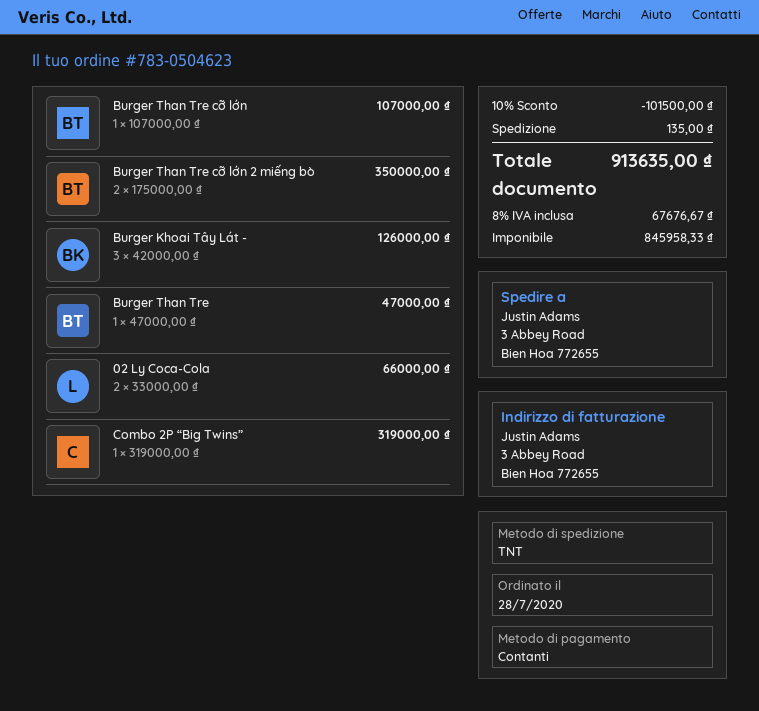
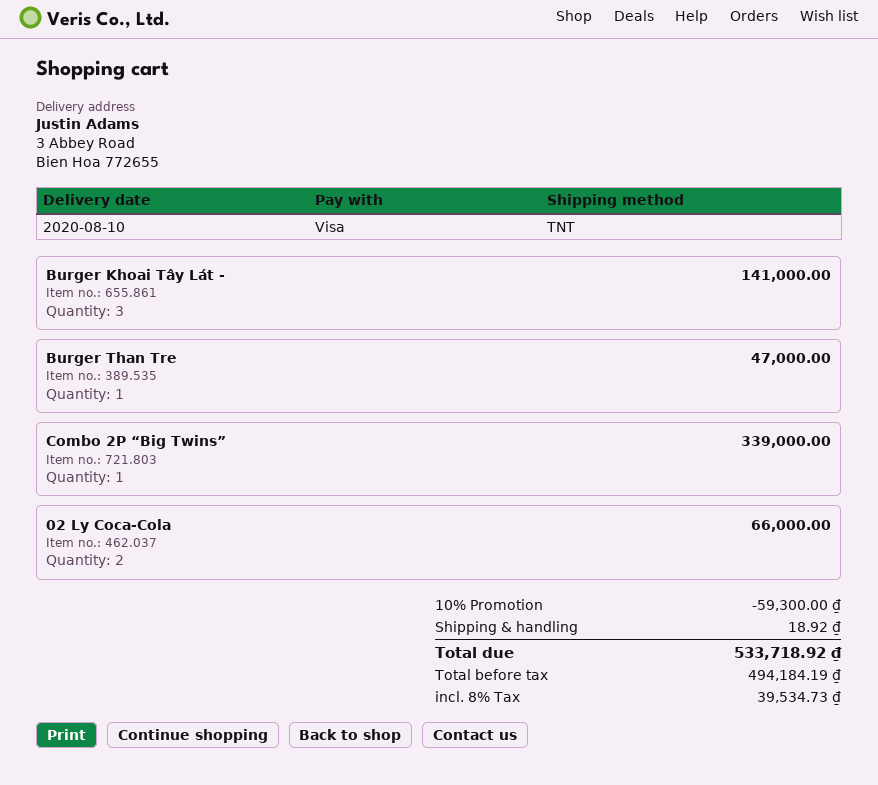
payment method: cash -> Visa
Burger Than Tre cỡ lớn: 1 for 107000.00 -> none
Burger Than Tre cỡ lớn 2 miếng bò: 2 for 350000.00 -> none
Burger Khoai Tây Lát -: 3 for 126000.00 -> 3 for 141000.00
Combo 2P “Big Twins”: 1 for 319000.00 -> 1 for 339000.00
discount: 10% = 101500.00 -> 10% = 59300.00
shipping: 135.00 -> 18.92
net: 845958.33 -> 494184.19
tax: 8% = 67676.67 -> 8% = 39534.73
total: 913635.00 -> 533718.92

